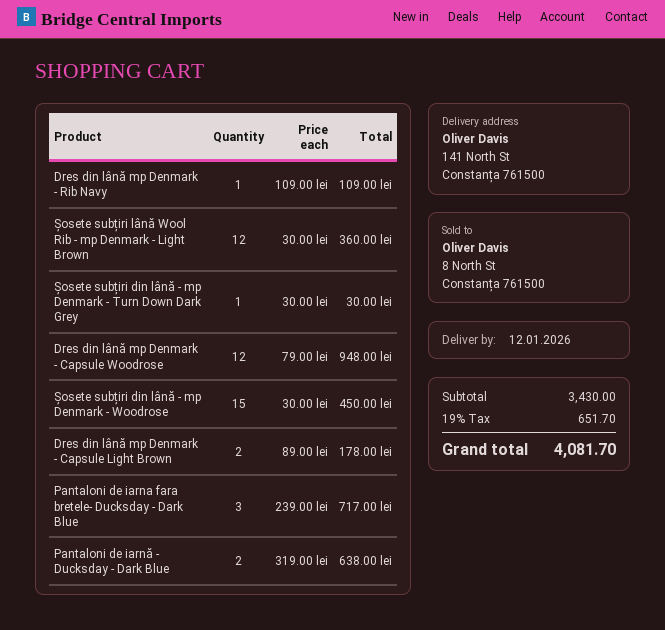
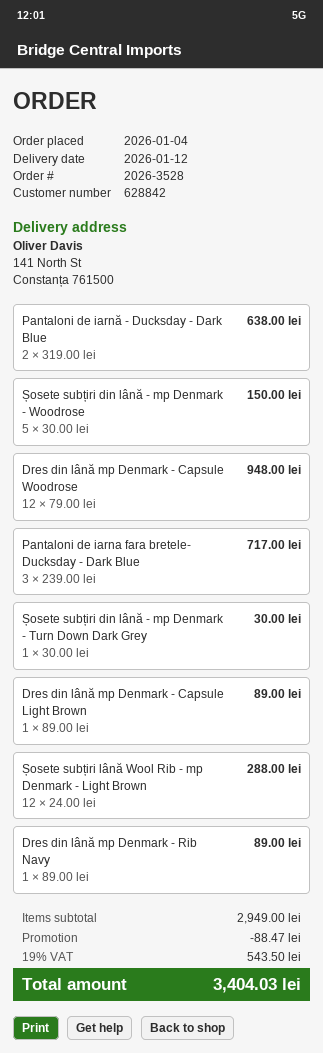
Dres din lână mp Denmark - Rib Navy: 1 x 109.00 = 109.00 -> 1 x 89.00 = 89.00
Șosete subțiri lână Wool Rib - mp Denmark - Light Brown: 12 x 30.00 = 360.00 -> 12 x 24.00 = 288.00
Șosete subțiri din lână - mp Denmark - Woodrose: 15 x 30.00 = 450.00 -> 5 x 30.00 = 150.00
Dres din lână mp Denmark - Capsule Light Brown: 2 x 89.00 = 178.00 -> 1 x 89.00 = 89.00
subtotal: 3430.00 -> 2949.00
discount: none -> 88.47
tax: 19% = 651.70 -> 19% = 543.50
total: 4081.70 -> 3404.03

